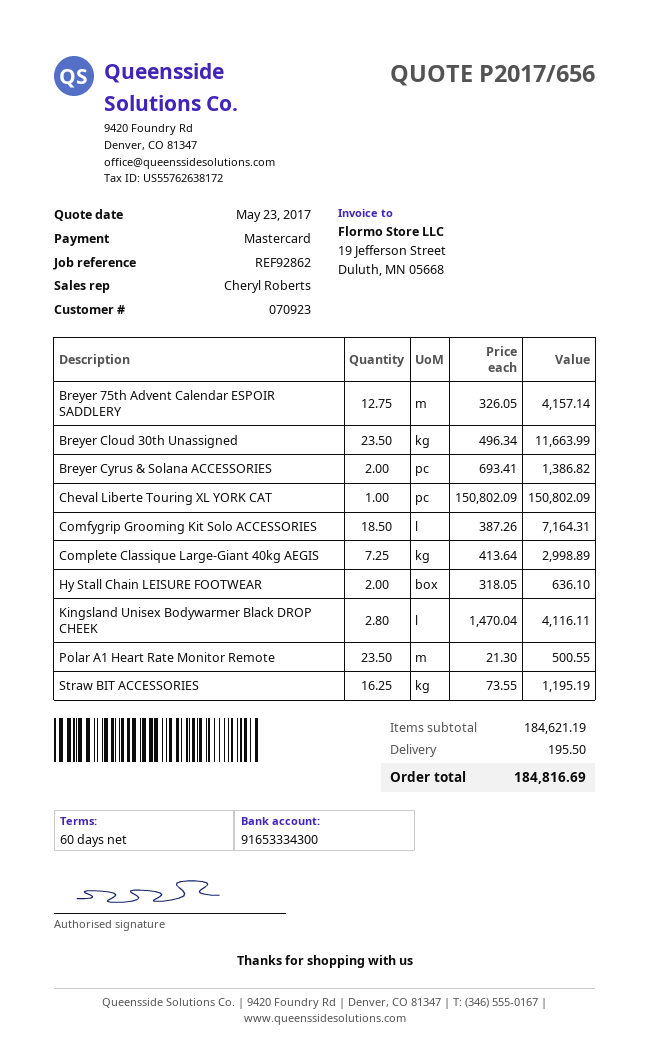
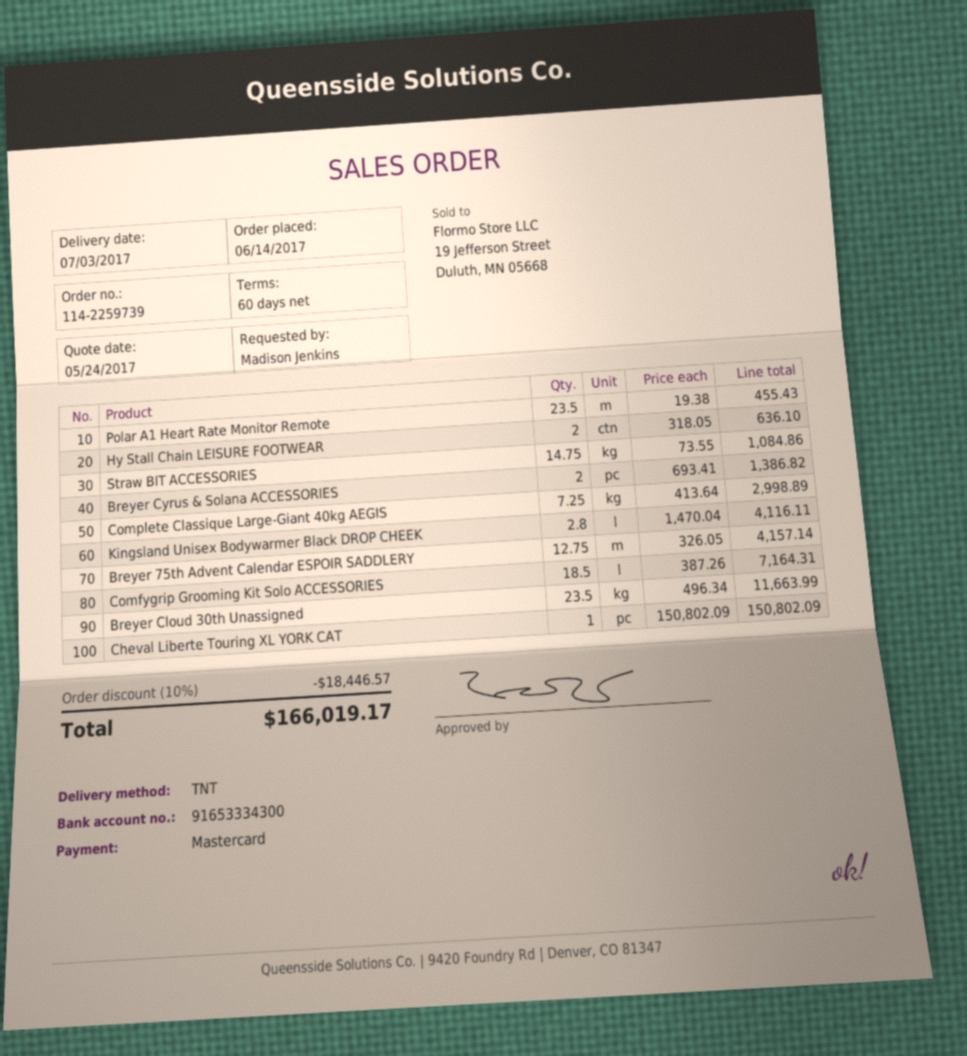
quote date: 2017-05-23 -> 2017-05-24
Polar A1 Heart Rate Monitor Remote: 23.5 x 21.30 = 500.55 -> 23.5 x 19.38 = 455.43
Straw BIT ACCESSORIES: 16.25 x 73.55 = 1195.19 -> 14.75 x 73.55 = 1084.86
discount: none -> 10% = 18446.57
shipping: 195.50 -> none
total: 184816.69 -> 166019.17

